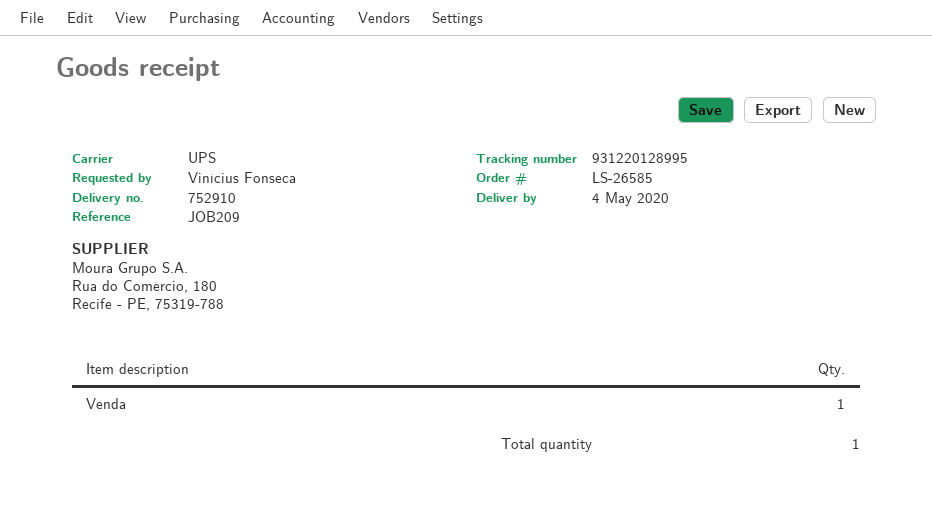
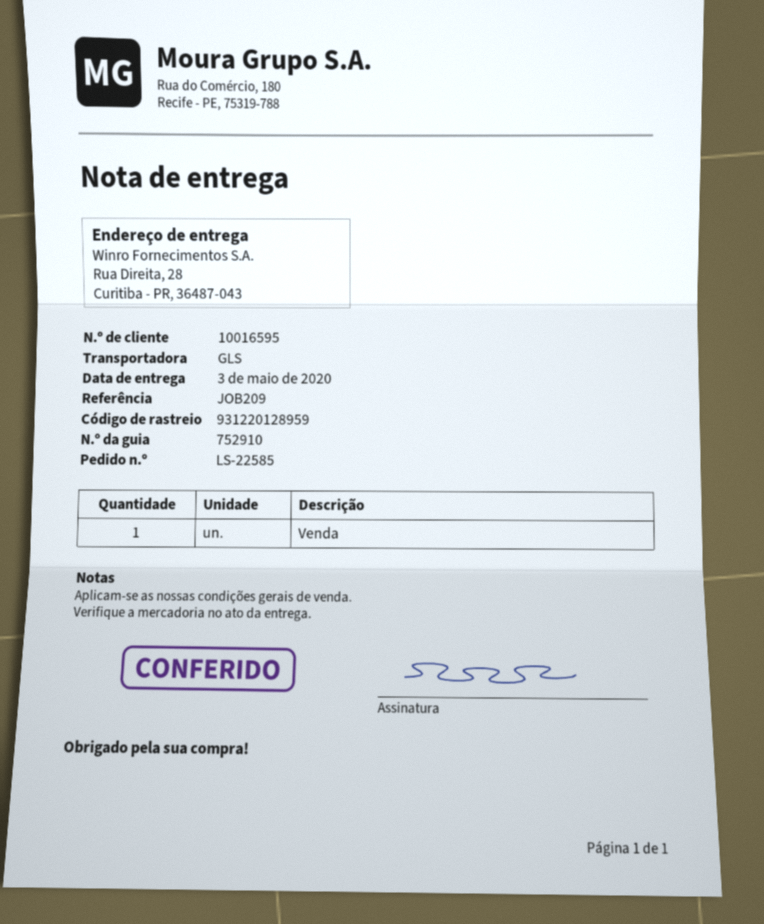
order number: LS-26585 -> LS-22585
delivery date: 2020-05-04 -> 2020-05-03
shipping method: UPS -> GLS
tracking number: 931220128995 -> 931220128959

